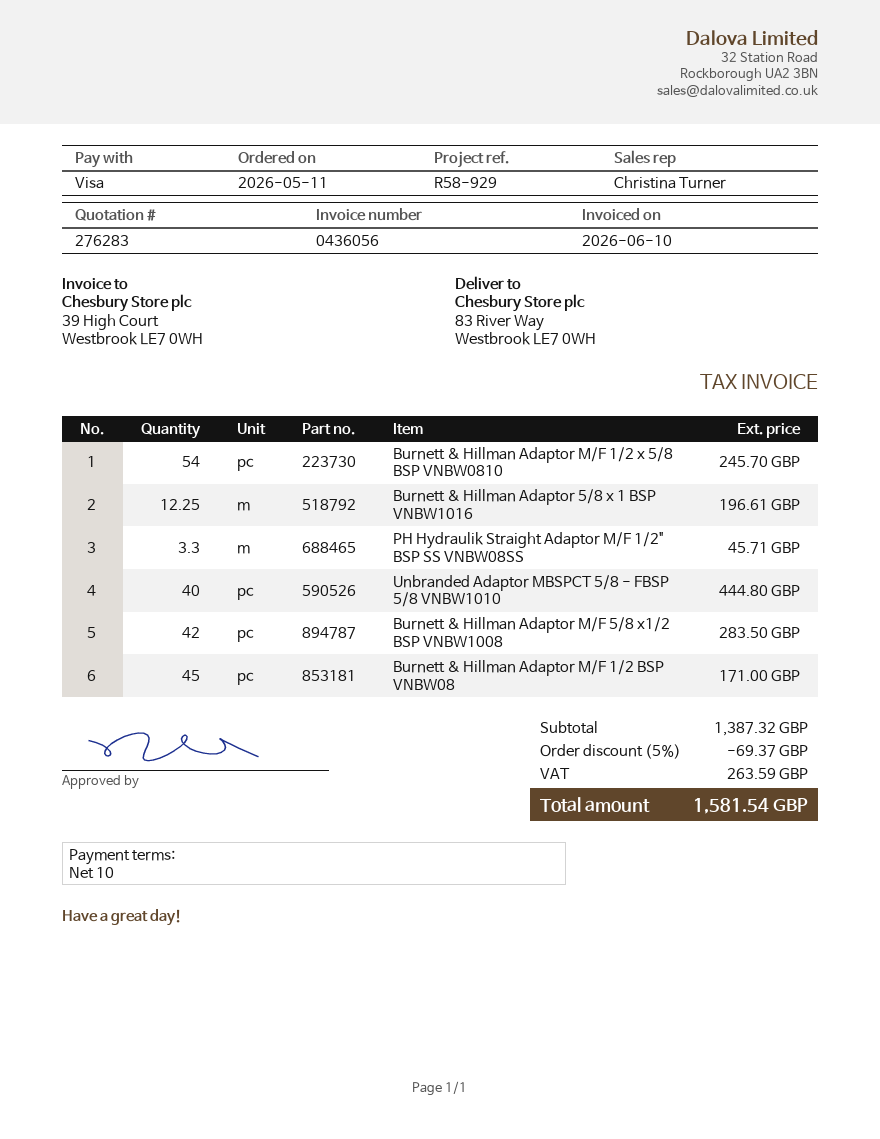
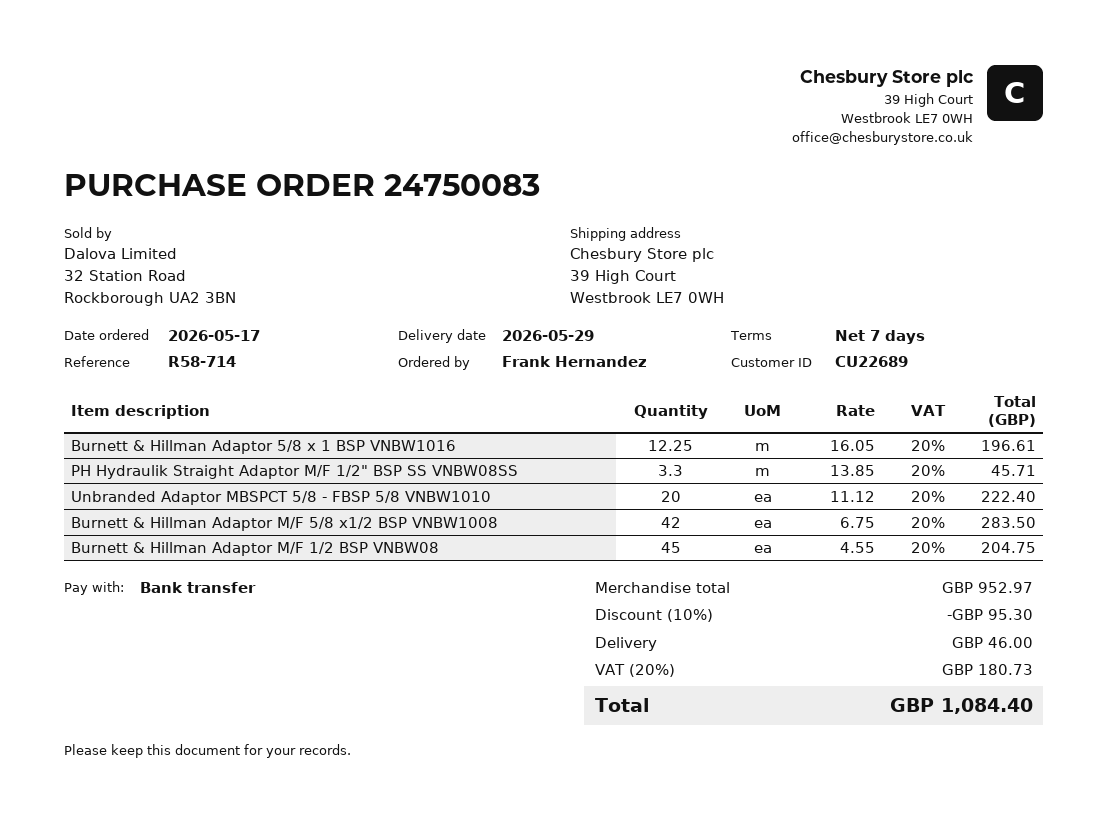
order date: 2026-05-11 -> 2026-05-17
payment terms: 10 days -> 7 days
reference: R58-929 -> R58-714
payment method: Visa -> bank transfer
ship to: 83 River Way, Westbrook LE7 0WH -> 39 High Court, Westbrook LE7 0WH
Burnett & Hillman Adaptor M/F 1/2 x 5/8 BSP VNBW0810: 54 for 245.70 -> none
Unbranded Adaptor MBSPCT 5/8 - FBSP 5/8 VNBW1010: 40 for 444.80 -> 20 for 222.40
Burnett & Hillman Adaptor M/F 1/2 BSP VNBW08: 45 for 171.00 -> 45 for 204.75
subtotal: 1387.32 -> 952.97
discount: 5% = 69.37 -> 10% = 95.30
shipping: none -> 46.00
tax: 263.59 -> 180.73
total: 1581.54 -> 1084.40

